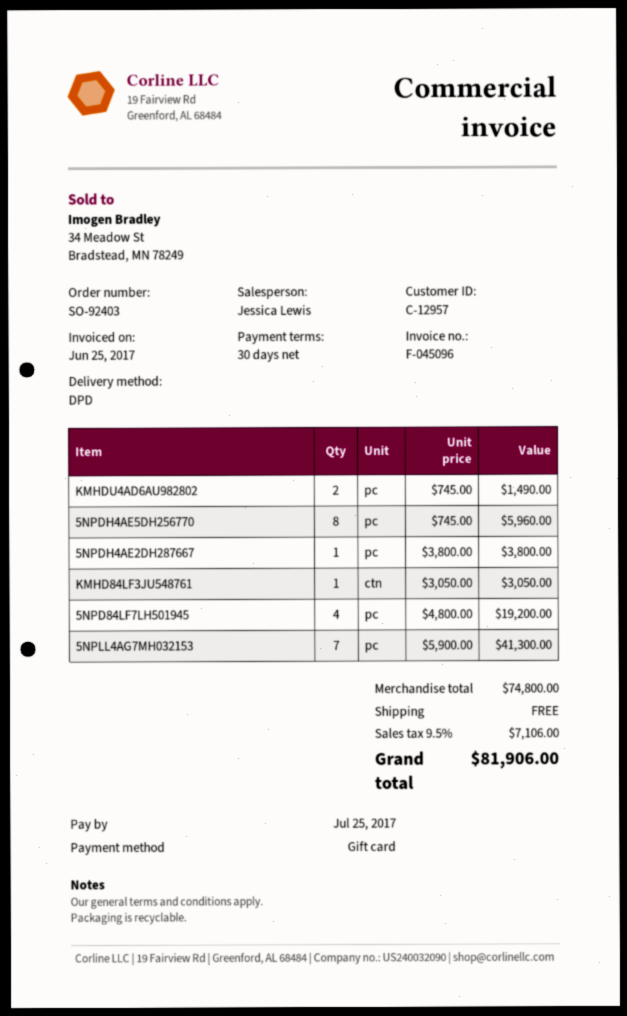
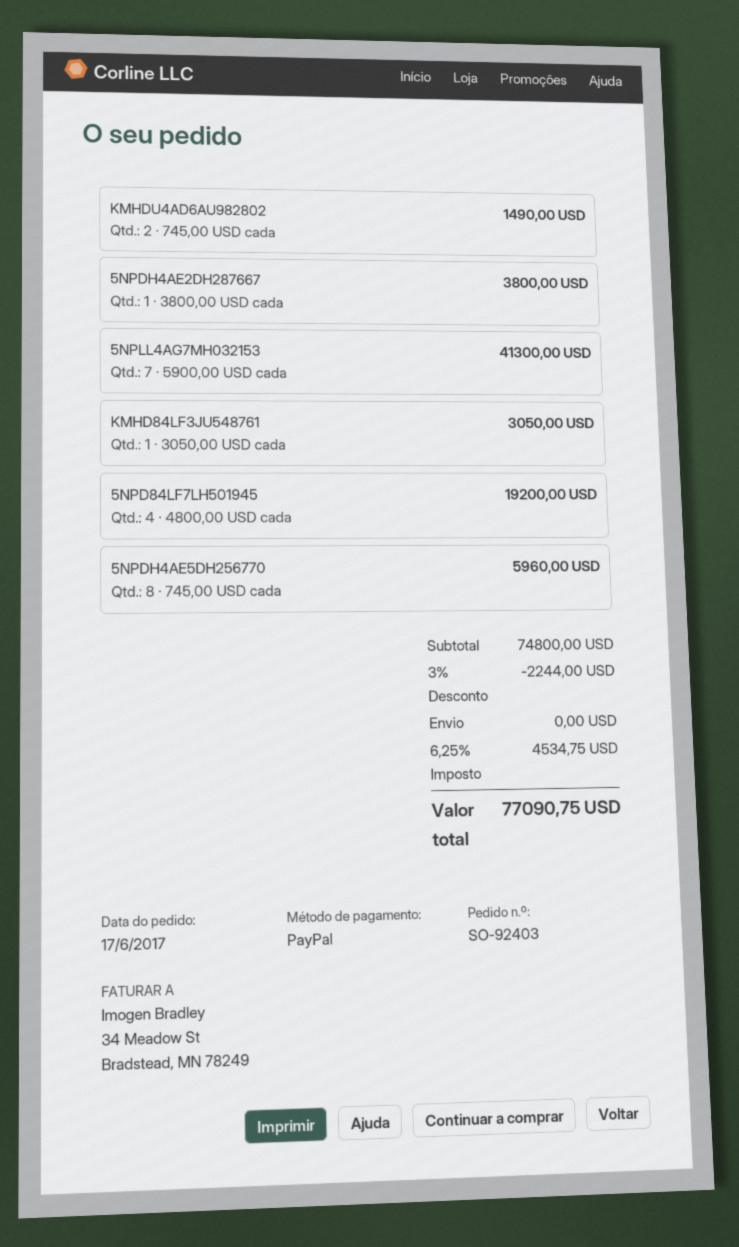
payment method: gift card -> PayPal
discount: none -> 3% = 2244.00
tax: 9.5% = 7106.00 -> 6.25% = 4534.75
total: 81906.00 -> 77090.75

